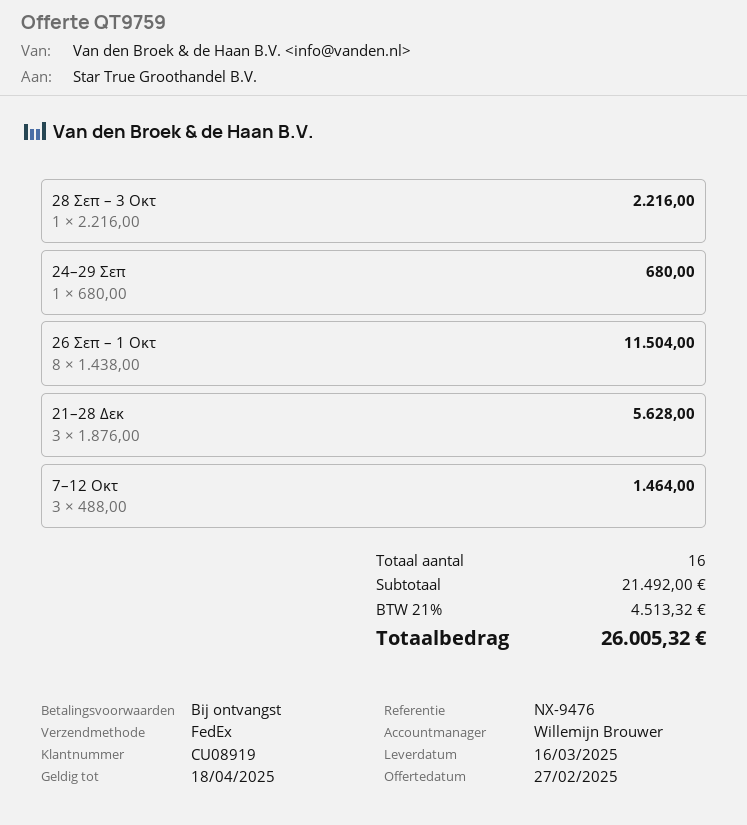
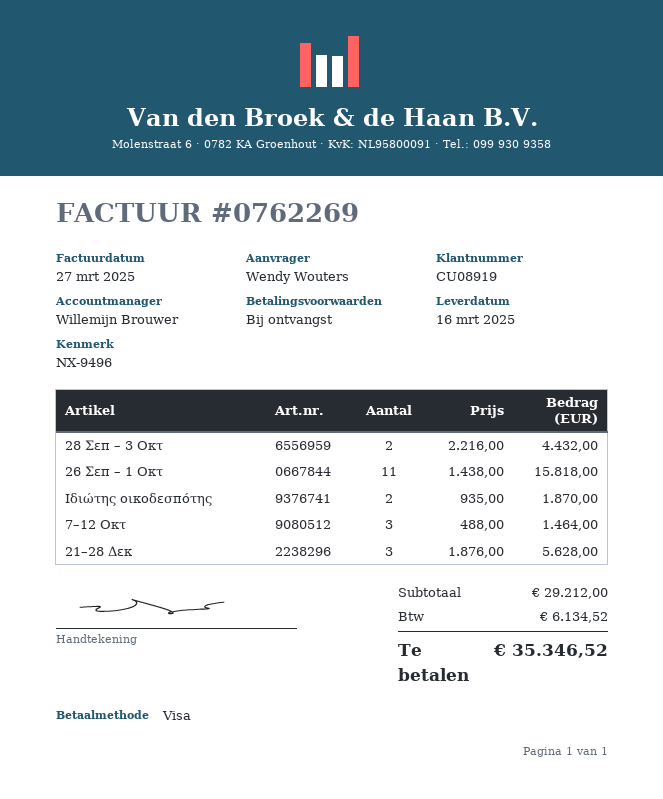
reference: NX-9476 -> NX-9496
28 Σεπ – 3 Οκτ: 1 x 2216.00 = 2216.00 -> 2 x 2216.00 = 4432.00
24–29 Σεπ: 1 x 680.00 = 680.00 -> none
26 Σεπ – 1 Οκτ: 8 x 1438.00 = 11504.00 -> 11 x 1438.00 = 15818.00
Ιδιώτης οικοδεσπότης: none -> 2 x 935.00 = 1870.00
subtotal: 21492.00 -> 29212.00
tax: 4513.32 -> 6134.52
total: 26005.32 -> 35346.52

